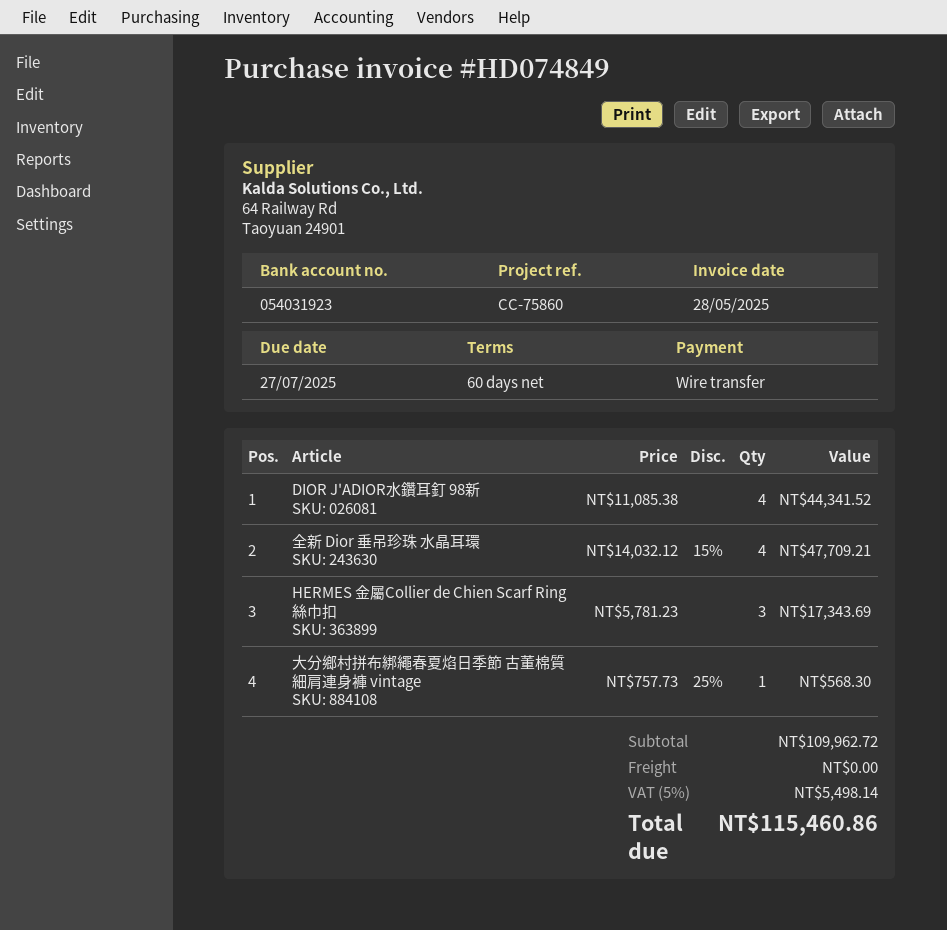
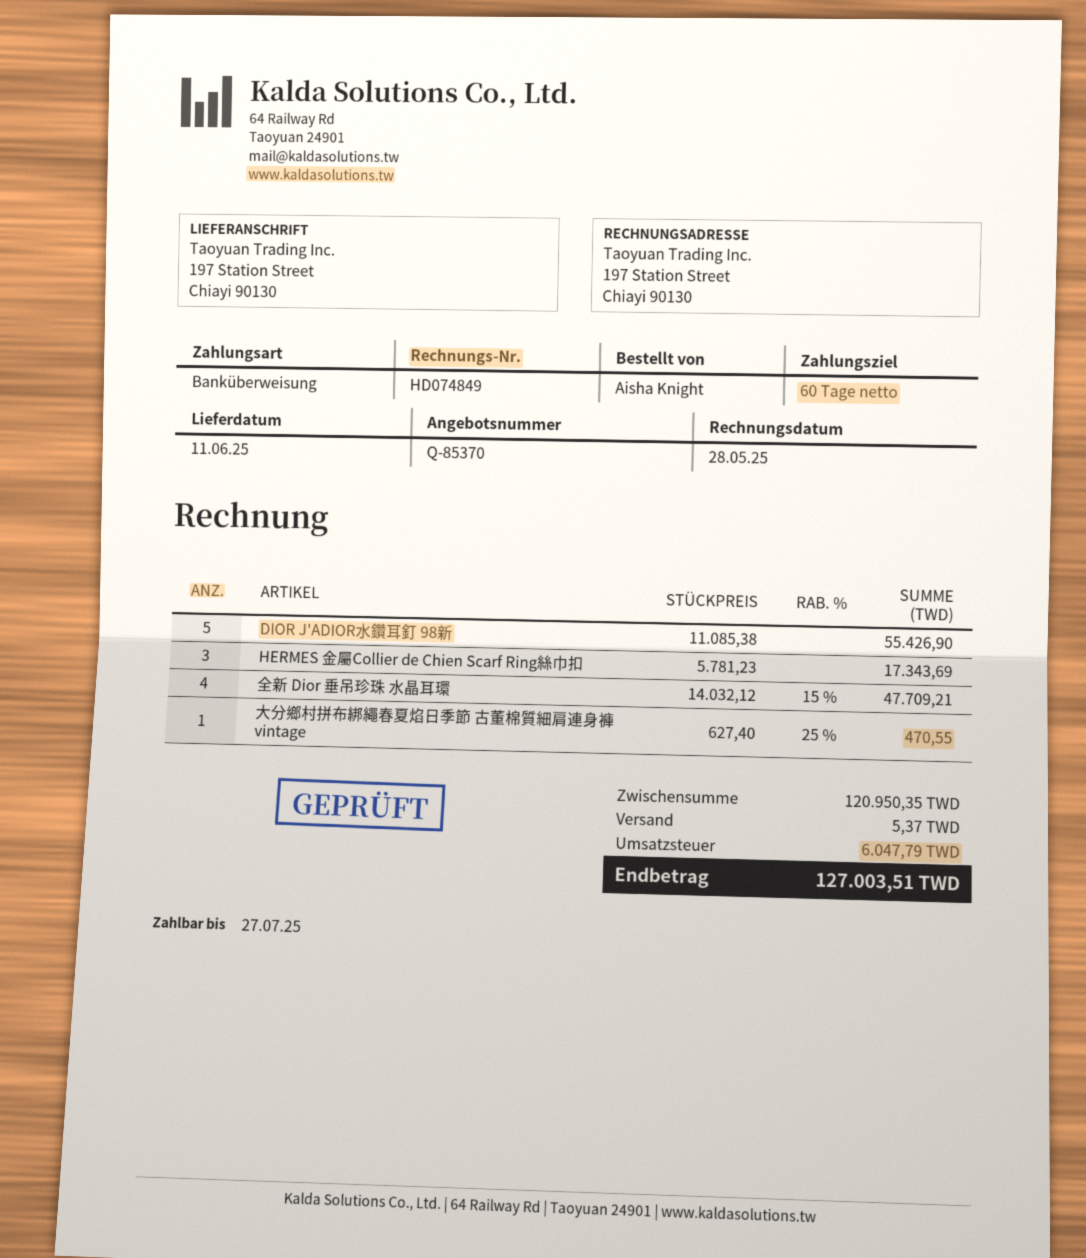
DIOR J'ADIOR水鑽耳釘 98新: 4 x 11085.38 = 44341.52 -> 5 x 11085.38 = 55426.90
大分鄉村拼布綁繩春夏焰日季節 古董棉質細肩連身褲 vintage: 1 x 757.73 - 25% = 568.30 -> 1 x 627.40 - 25% = 470.55
subtotal: 109962.72 -> 120950.35
shipping: 0.00 -> 5.37
tax: 5498.14 -> 6047.79
total: 115460.86 -> 127003.51

